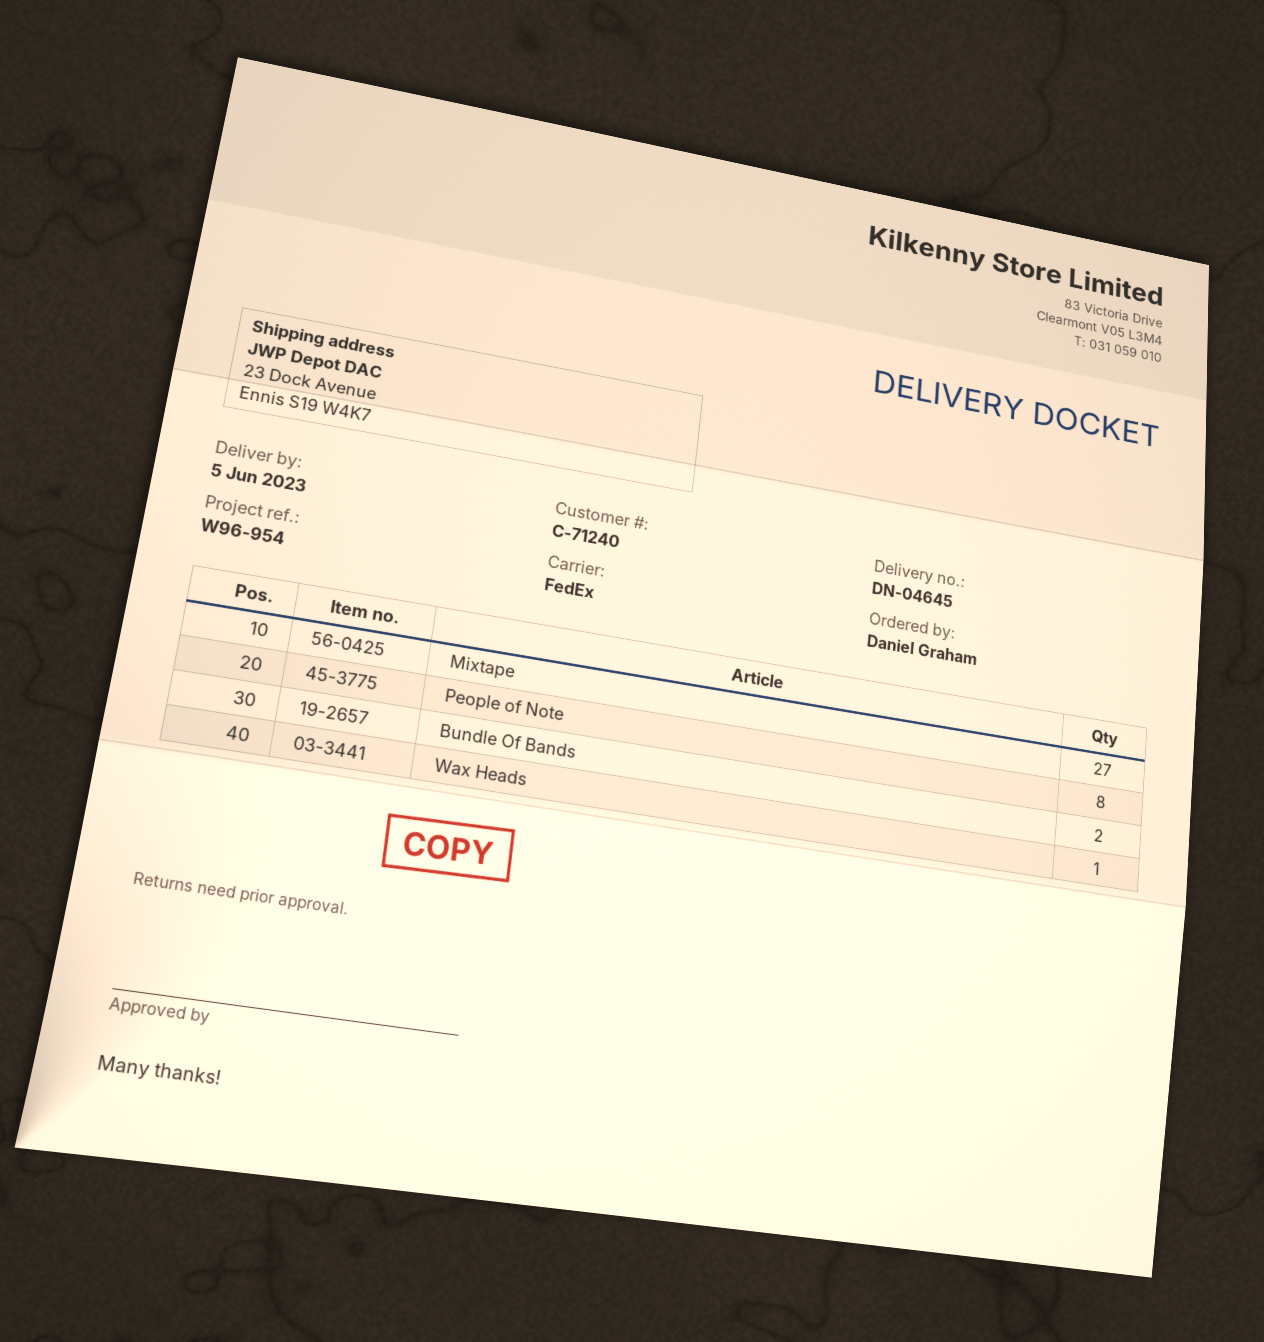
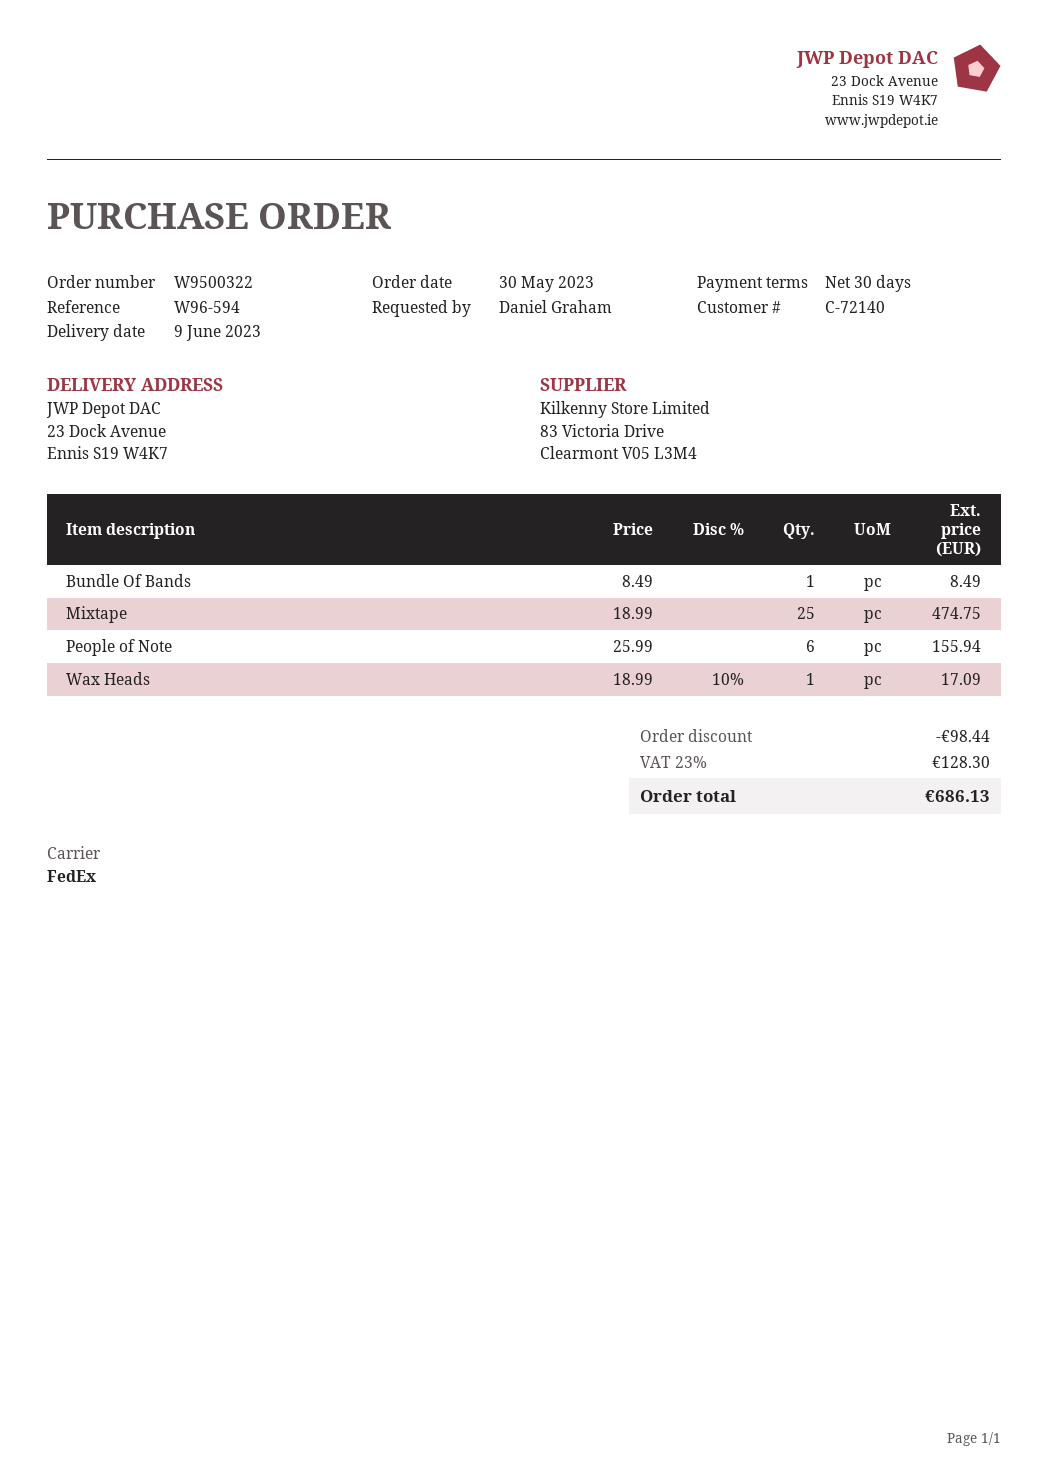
delivery date: 2023-06-05 -> 2023-06-09
customer number: C-71240 -> C-72140
reference: W96-954 -> W96-594
Mixtape: 27 -> 25
People of Note: 8 -> 6
Bundle Of Bands: 2 -> 1

